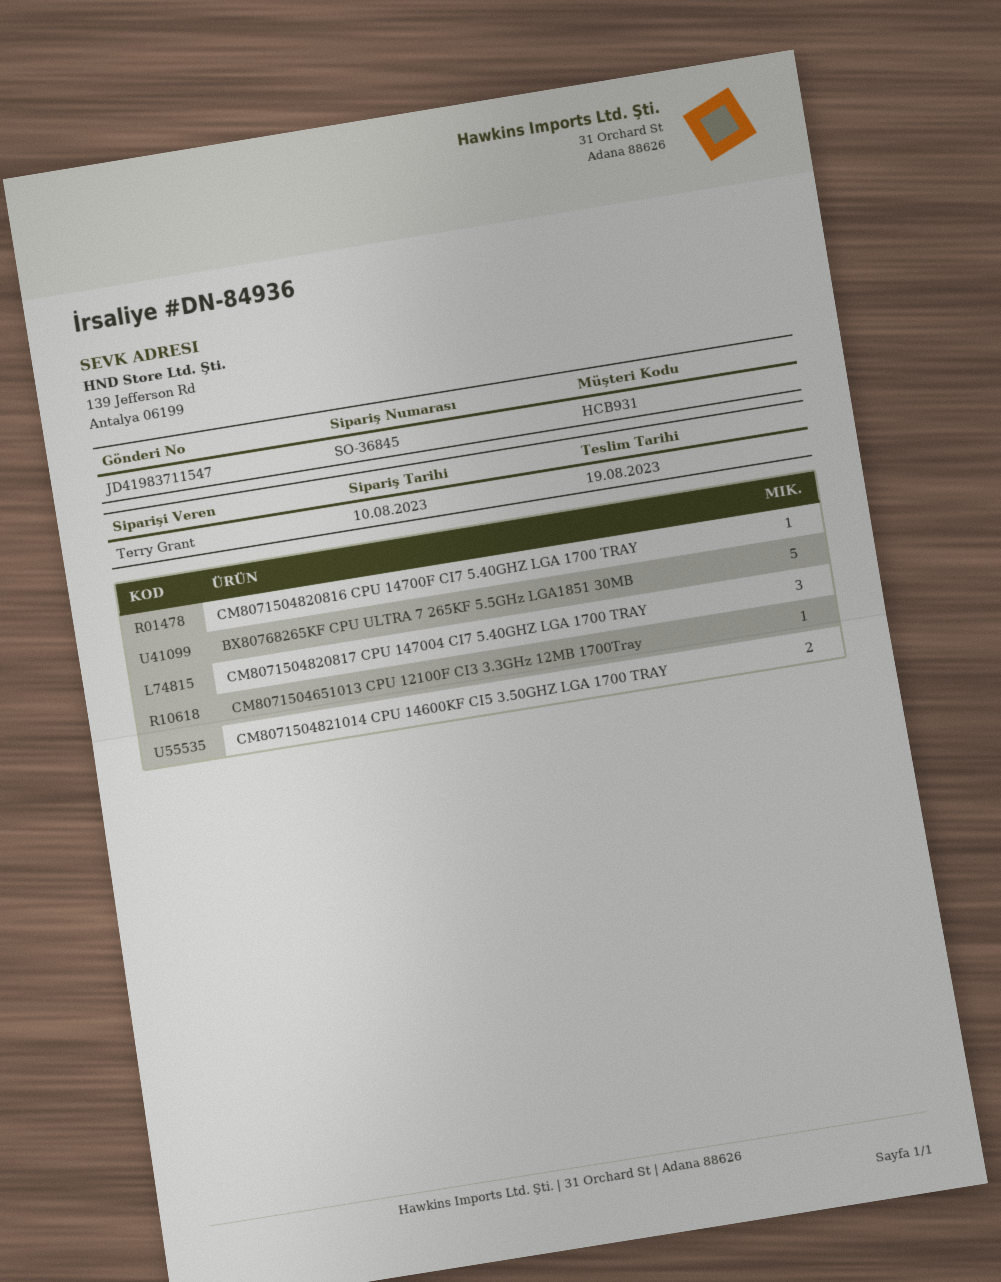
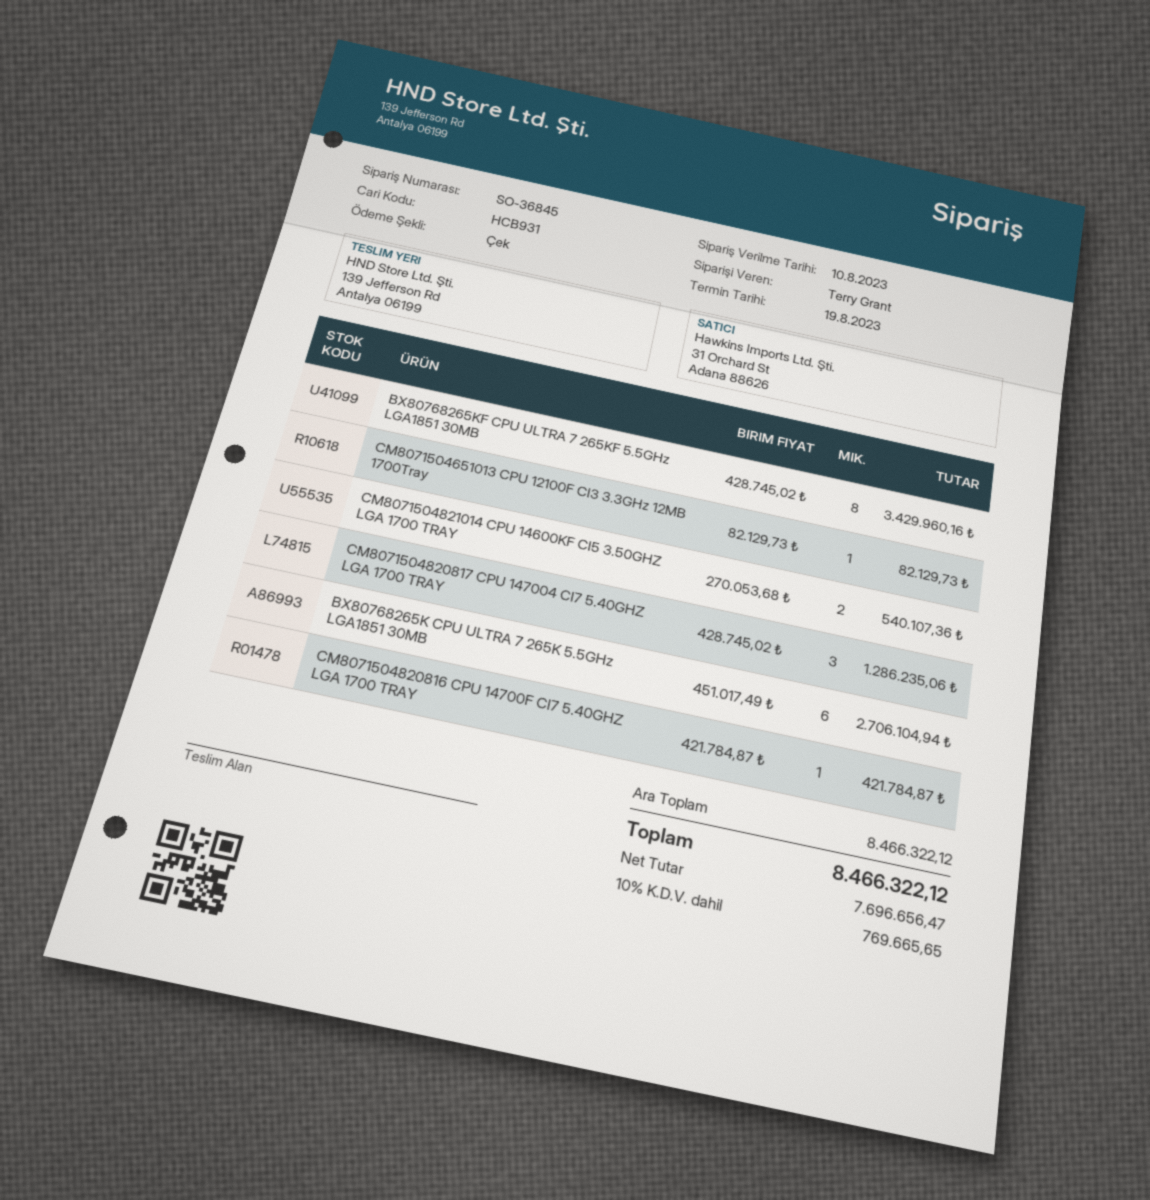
BX80768265KF CPU ULTRA 7 265KF 5.5GHz LGA1851 30MB: 5 -> 8
BX80768265K CPU ULTRA 7 265K 5.5GHz LGA1851 30MB: none -> 6

